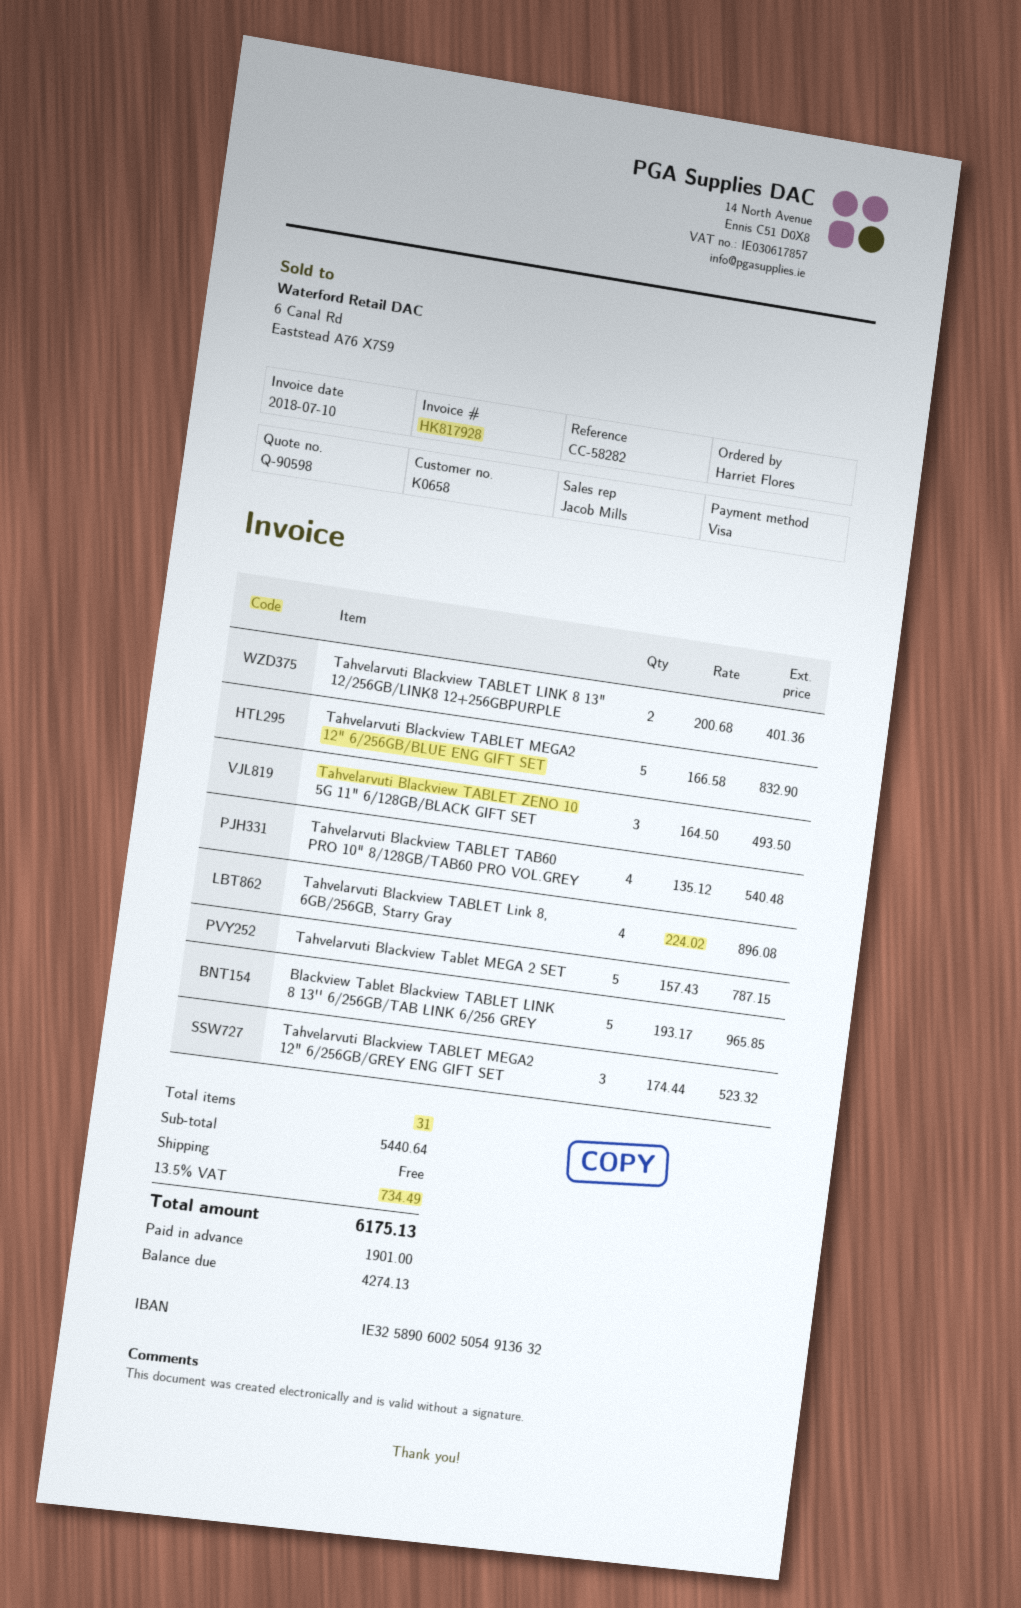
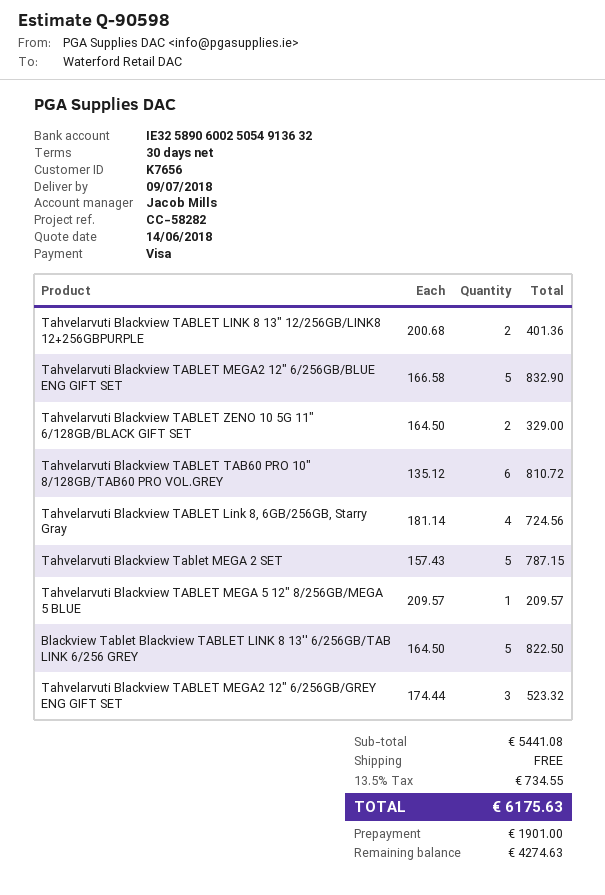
customer number: K0658 -> K7656
Tahvelarvuti Blackview TABLET ZENO 10 5G 11" 6/128GB/BLACK GIFT SET: 3 x 164.50 = 493.50 -> 2 x 164.50 = 329.00
Tahvelarvuti Blackview TABLET TAB60 PRO 10" 8/128GB/TAB60 PRO VOL.GREY: 4 x 135.12 = 540.48 -> 6 x 135.12 = 810.72
Tahvelarvuti Blackview TABLET Link 8, 6GB/256GB, Starry Gray: 4 x 224.02 = 896.08 -> 4 x 181.14 = 724.56
Blackview Tablet Blackview TABLET LINK 8 13'' 6/256GB/TAB LINK 6/256 GREY: 5 x 193.17 = 965.85 -> 5 x 164.50 = 822.50
Tahvelarvuti Blackview TABLET MEGA 5 12" 8/256GB/MEGA 5 BLUE: none -> 1 x 209.57 = 209.57
subtotal: 5440.64 -> 5441.08
tax: 13.5% = 734.49 -> 13.5% = 734.55
total: 6175.13 -> 6175.63
balance: 4274.13 -> 4274.63

